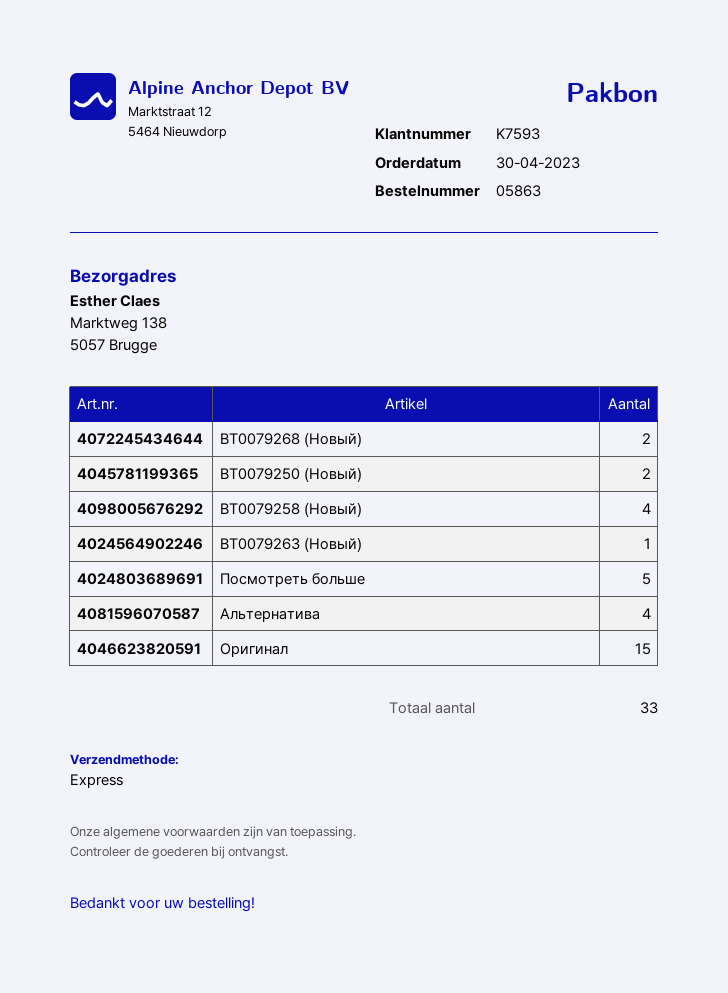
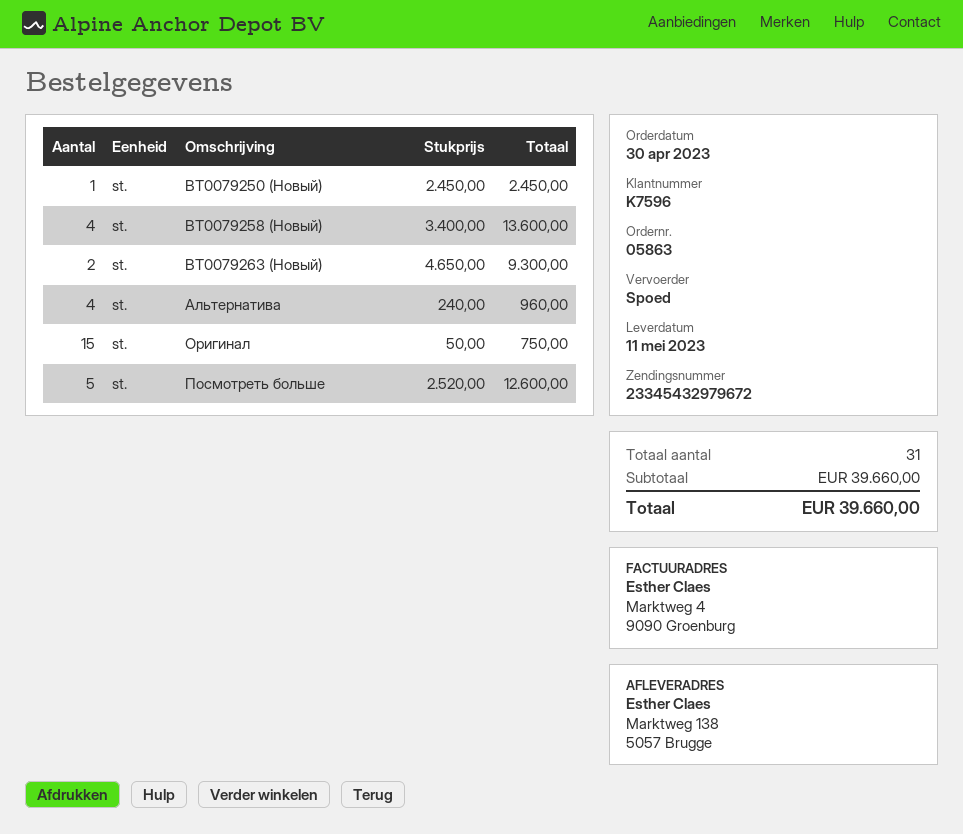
customer number: K7593 -> K7596
BT0079268 (Новый): 2 -> none
BT0079250 (Новый): 2 -> 1
BT0079263 (Новый): 1 -> 2
total quantity: 33 -> 31

